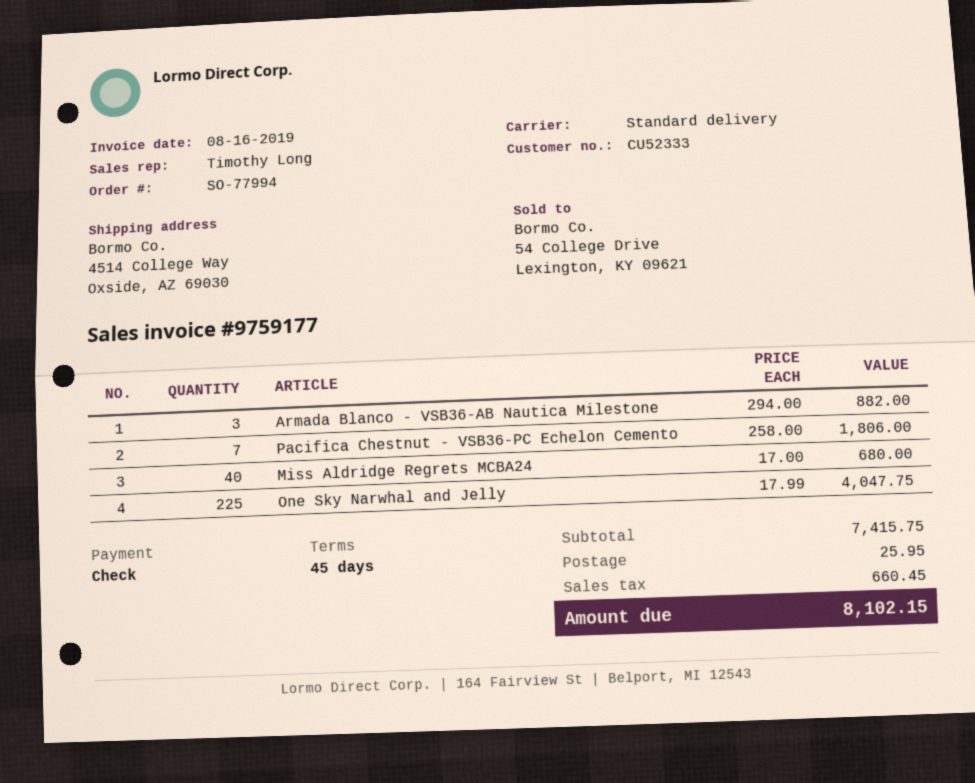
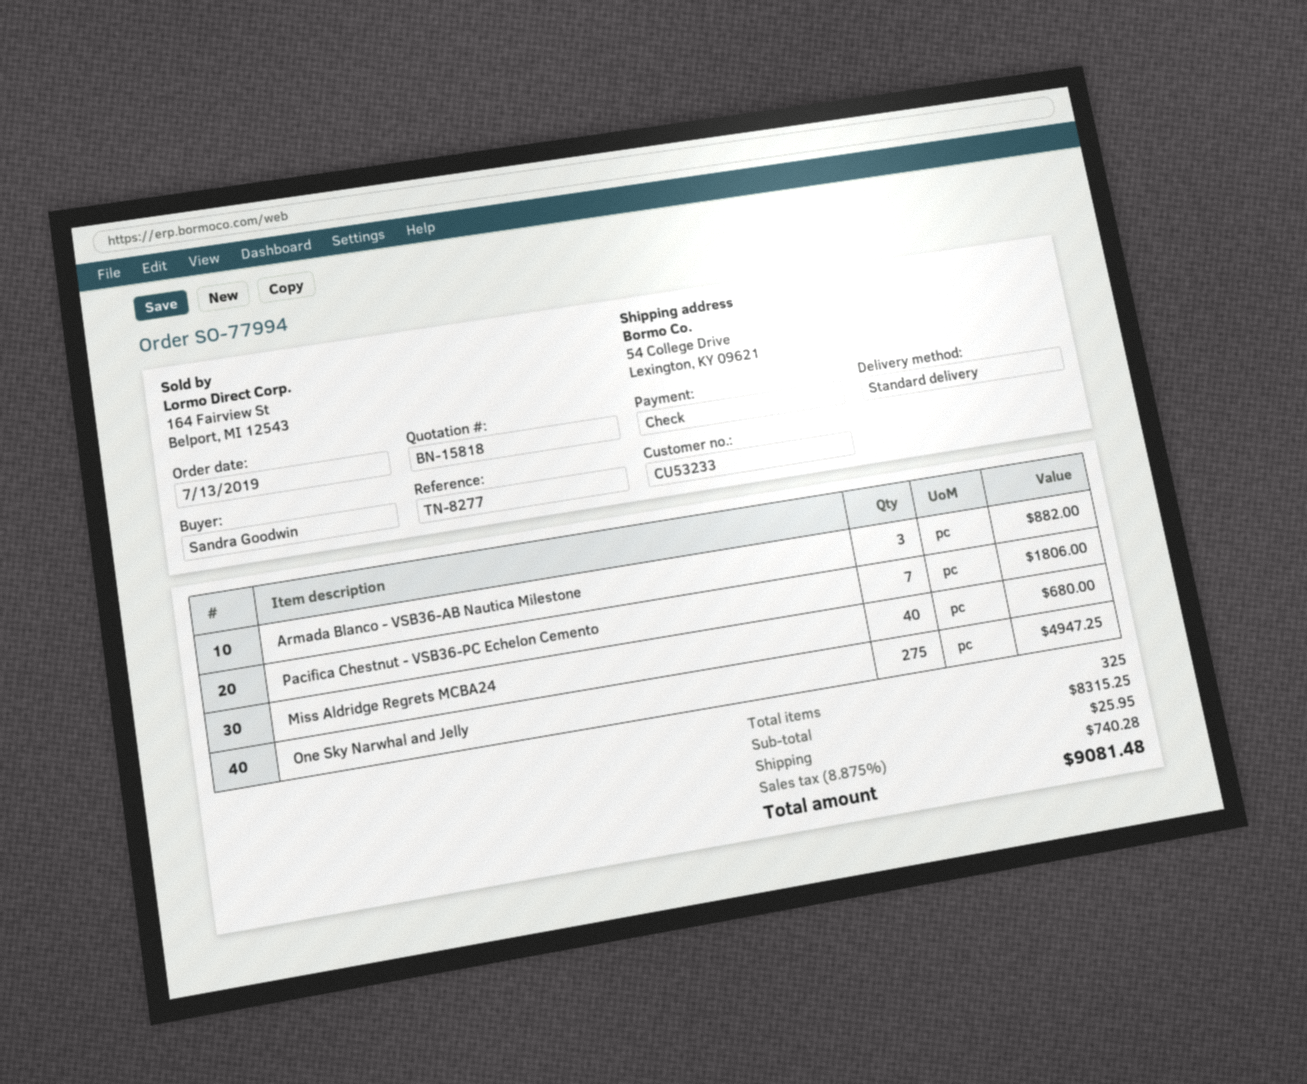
customer number: CU52333 -> CU53233
ship to: 4514 College Way, Oxside, AZ 69030 -> 54 College Drive, Lexington, KY 09621
One Sky Narwhal and Jelly: 225 for 4047.75 -> 275 for 4947.25
subtotal: 7415.75 -> 8315.25
tax: 660.45 -> 740.28
total: 8102.15 -> 9081.48

